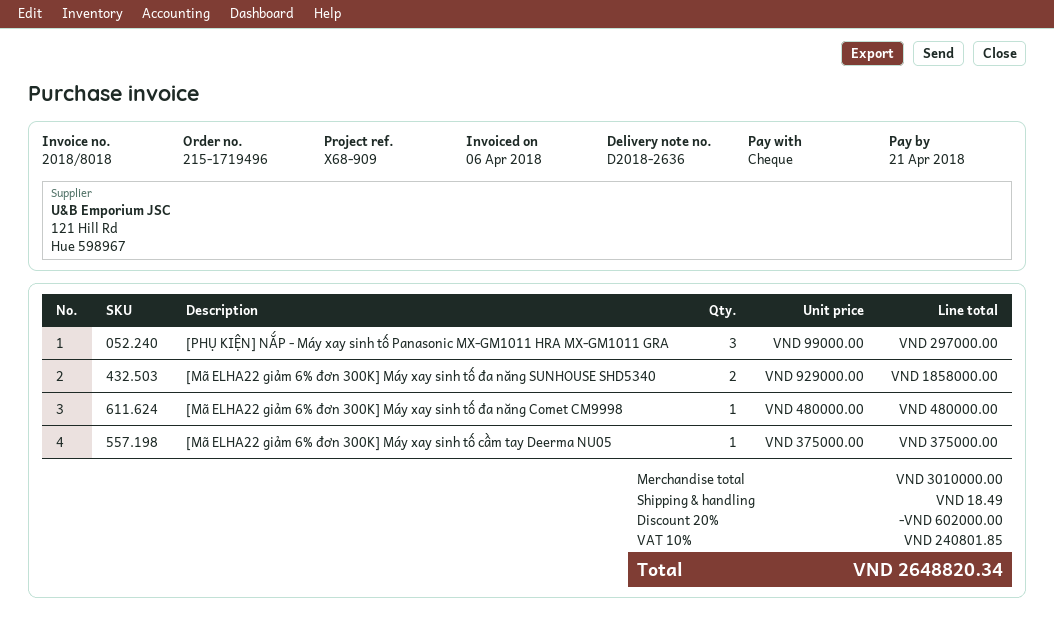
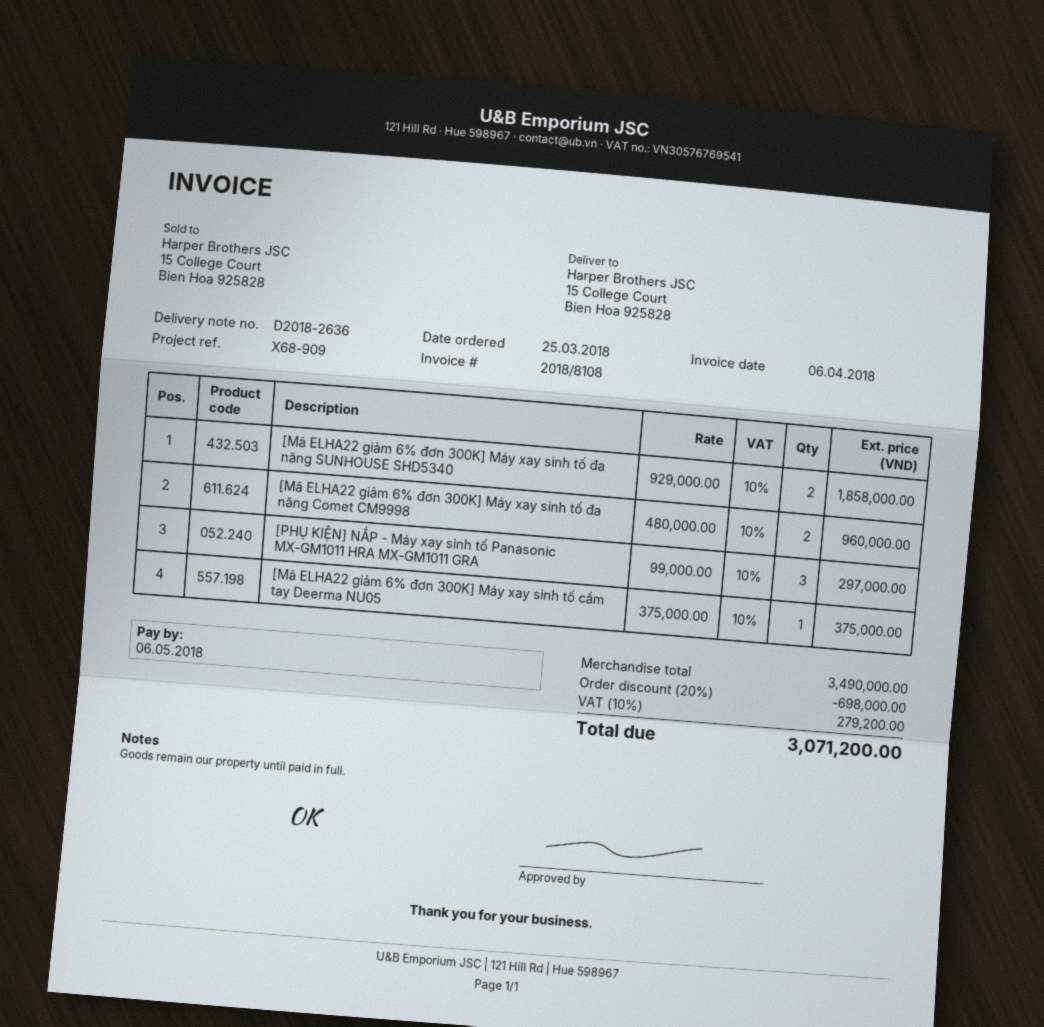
invoice number: 2018/8018 -> 2018/8108
due date: 2018-04-21 -> 2018-05-06
[Mã ELHA22 giảm 6% đơn 300K] Máy xay sinh tố đa năng Comet CM9998: 1 x 480000.00 = 480000.00 -> 2 x 480000.00 = 960000.00
subtotal: 3010000.00 -> 3490000.00
discount: 20% = 602000.00 -> 20% = 698000.00
shipping: 18.49 -> none
tax: 10% = 240801.85 -> 10% = 279200.00
total: 2648820.34 -> 3071200.00

